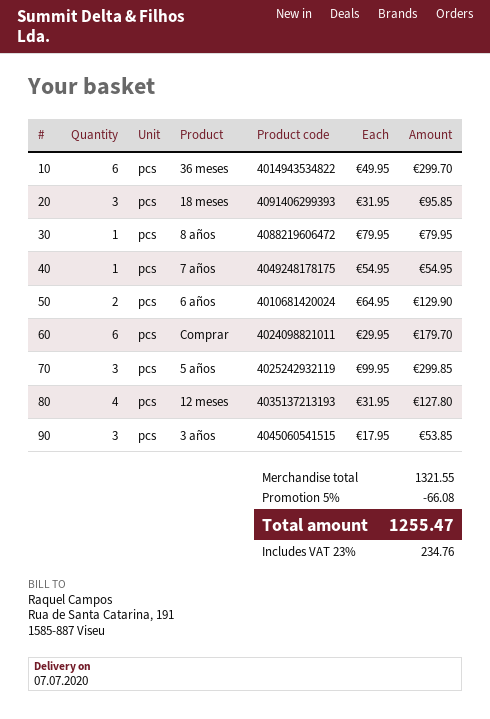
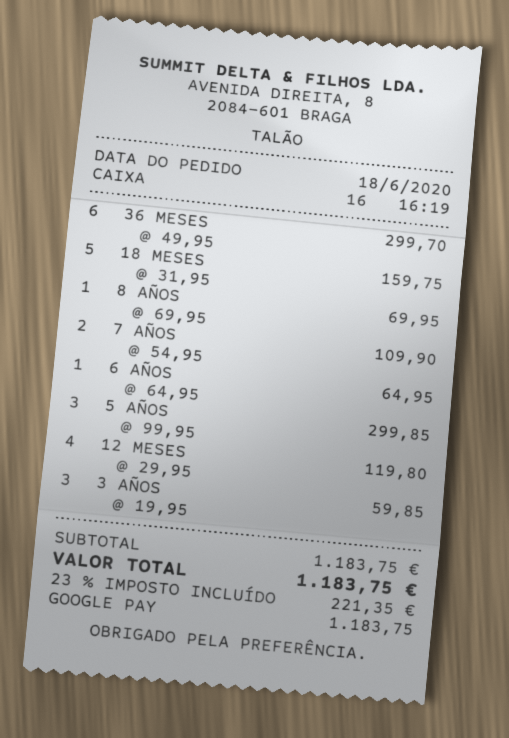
18 meses: 3 x 31.95 = 95.85 -> 5 x 31.95 = 159.75
8 años: 1 x 79.95 = 79.95 -> 1 x 69.95 = 69.95
7 años: 1 x 54.95 = 54.95 -> 2 x 54.95 = 109.90
6 años: 2 x 64.95 = 129.90 -> 1 x 64.95 = 64.95
Comprar: 6 x 29.95 = 179.70 -> none
12 meses: 4 x 31.95 = 127.80 -> 4 x 29.95 = 119.80
3 años: 3 x 17.95 = 53.85 -> 3 x 19.95 = 59.85
subtotal: 1321.55 -> 1183.75
discount: 5% = 66.08 -> none
tax: 23% = 234.76 -> 23% = 221.35
total: 1255.47 -> 1183.75

